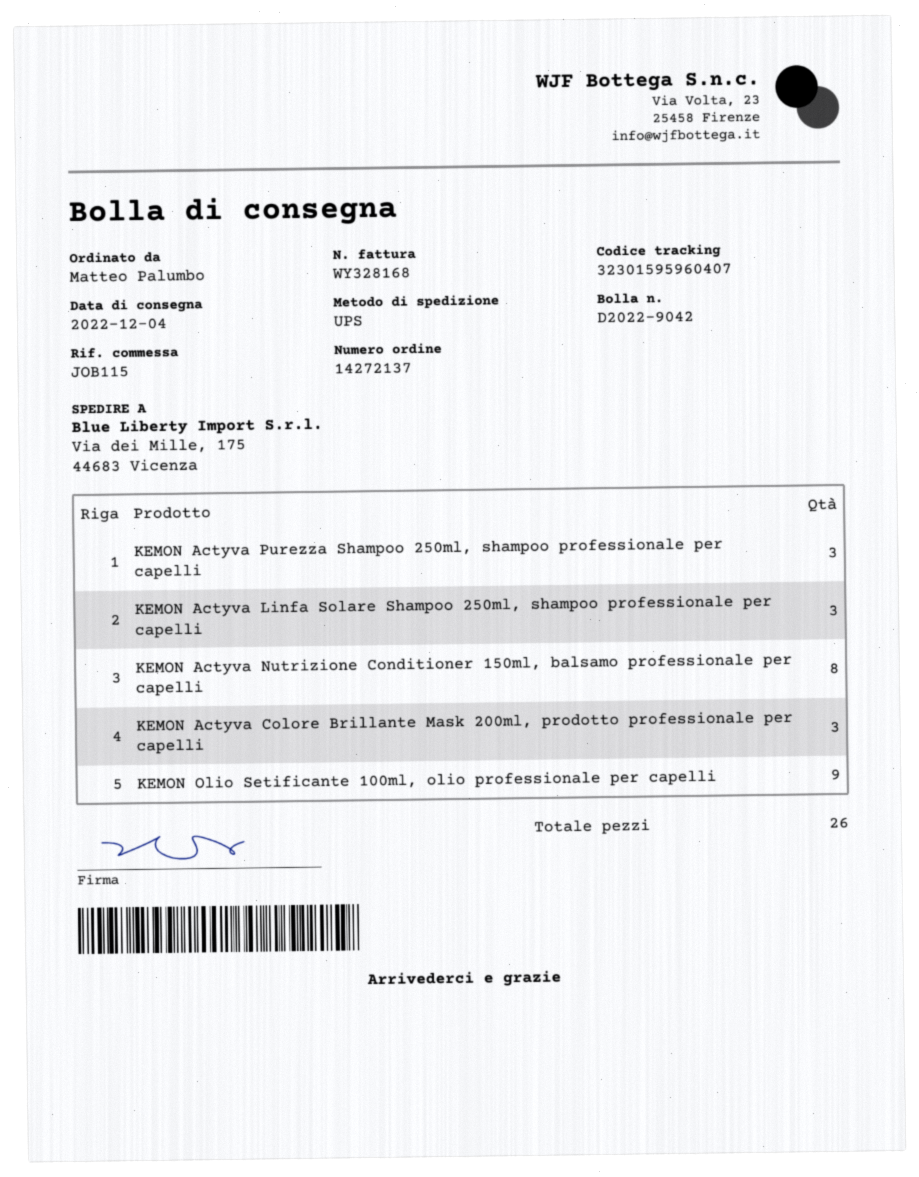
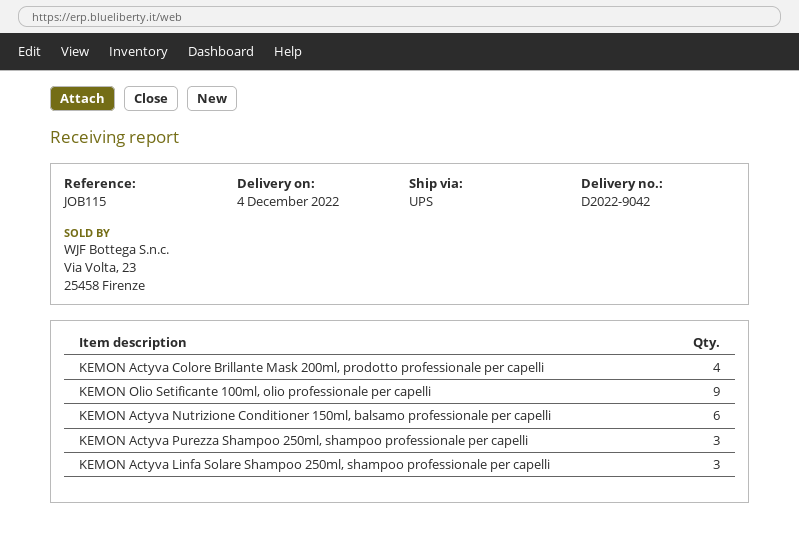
KEMON Actyva Nutrizione Conditioner 150ml, balsamo professionale per capelli: 8 -> 6
KEMON Actyva Colore Brillante Mask 200ml, prodotto professionale per capelli: 3 -> 4

